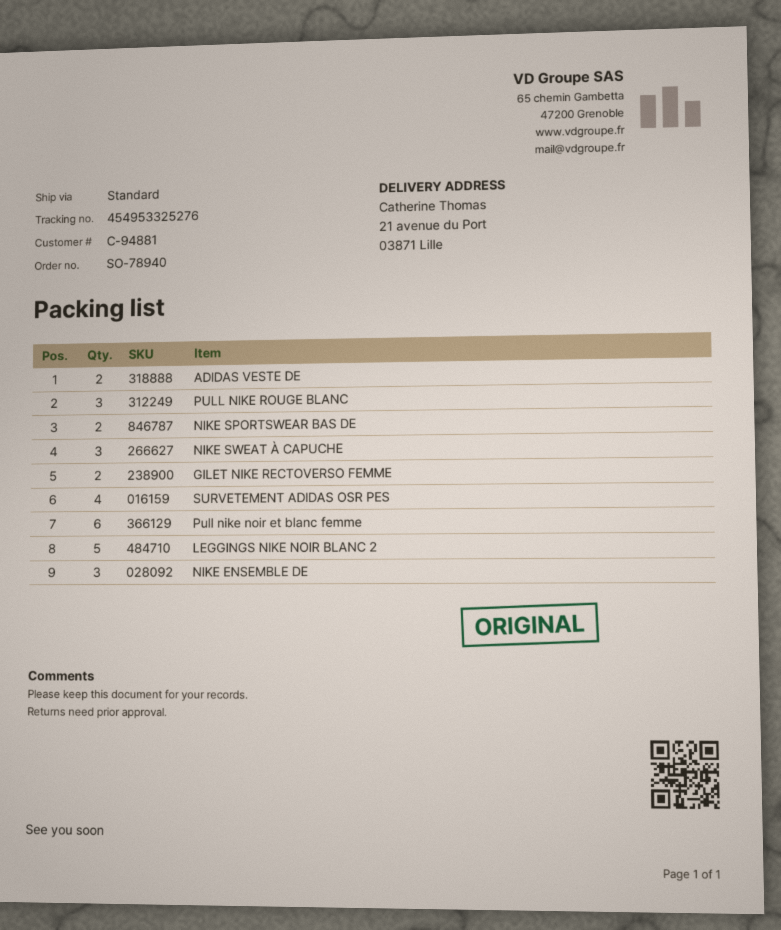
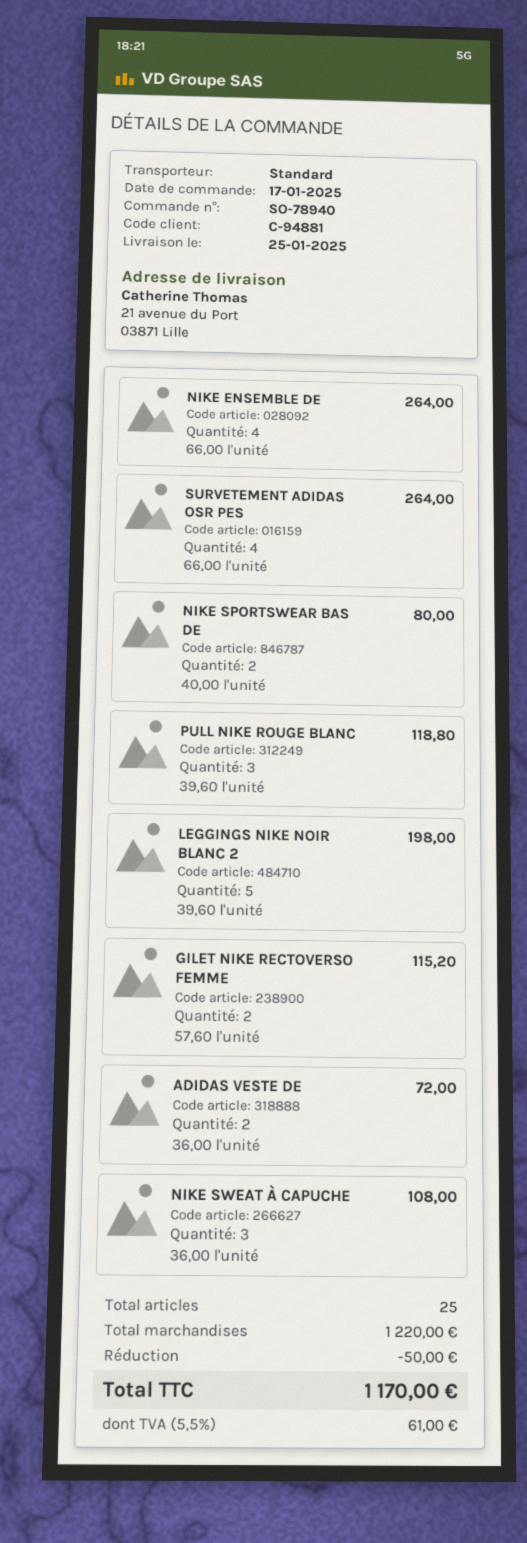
Pull nike noir et blanc femme: 6 -> none
NIKE ENSEMBLE DE: 3 -> 4

